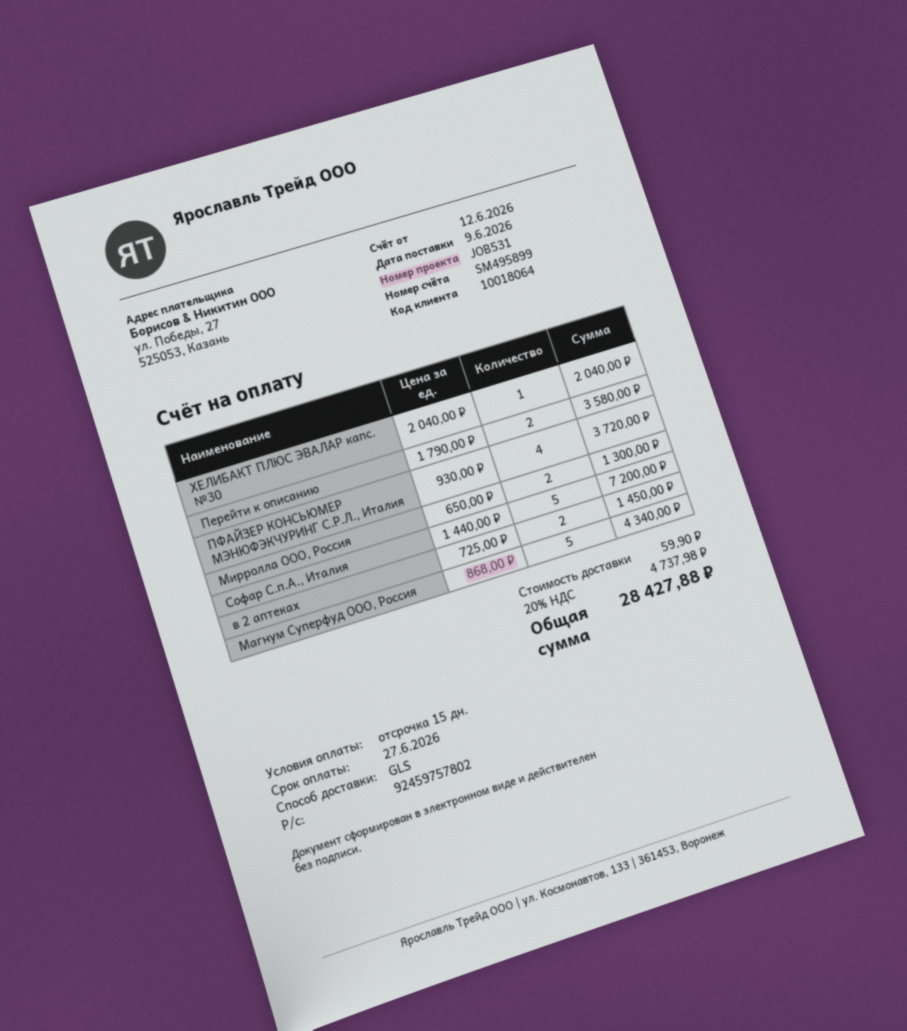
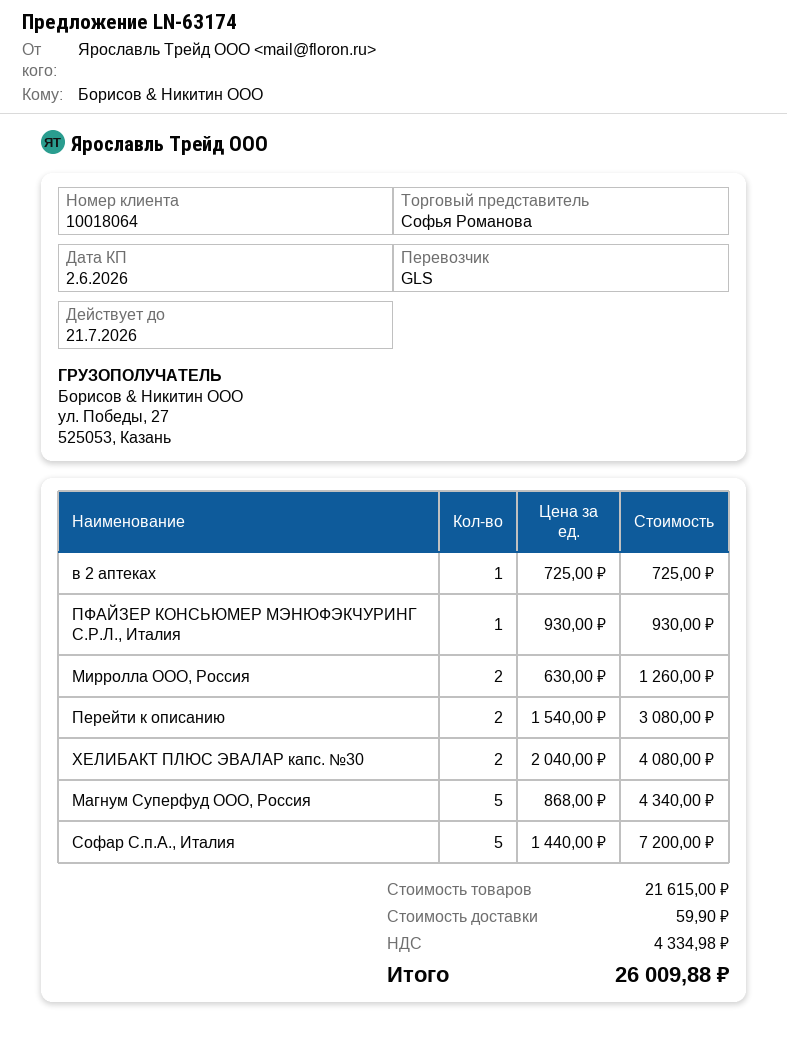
ХЕЛИБАКТ ПЛЮС ЭВАЛАР капс. №30: 1 x 2040.00 = 2040.00 -> 2 x 2040.00 = 4080.00
Перейти к описанию: 2 x 1790.00 = 3580.00 -> 2 x 1540.00 = 3080.00
ПФАЙЗЕР КОНСЬЮМЕР МЭНЮФЭКЧУРИНГ С.Р.Л., Италия: 4 x 930.00 = 3720.00 -> 1 x 930.00 = 930.00
Мирролла ООО, Россия: 2 x 650.00 = 1300.00 -> 2 x 630.00 = 1260.00
в 2 аптеках: 2 x 725.00 = 1450.00 -> 1 x 725.00 = 725.00
tax: 4737.98 -> 4334.98
total: 28427.88 -> 26009.88

